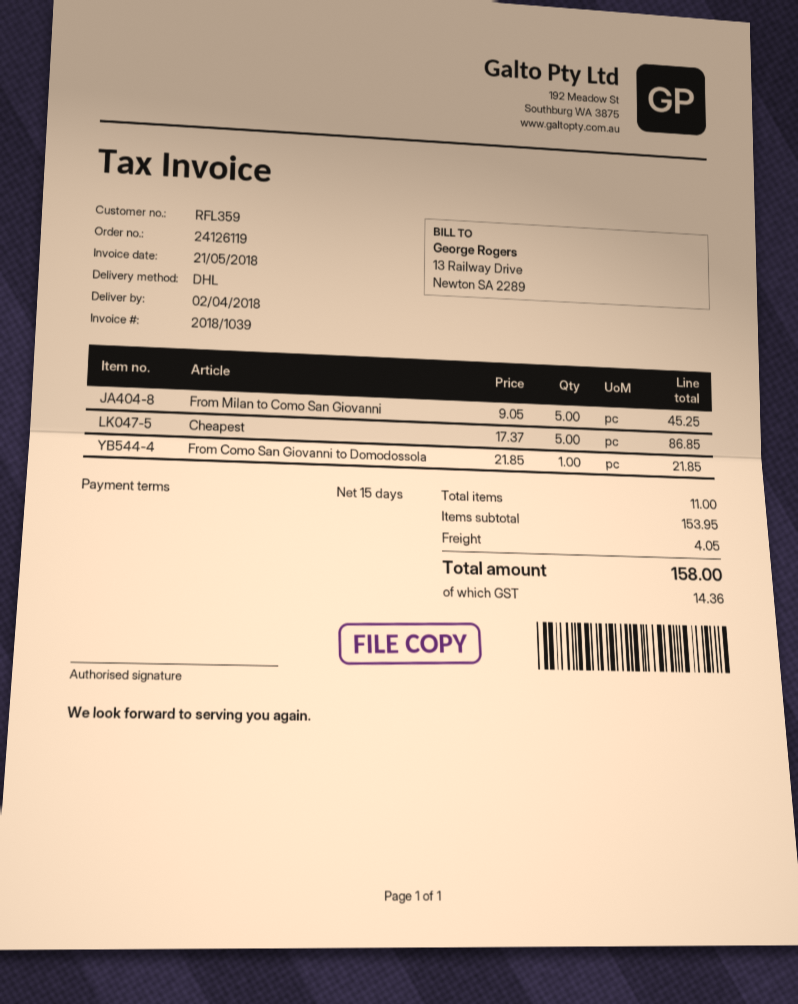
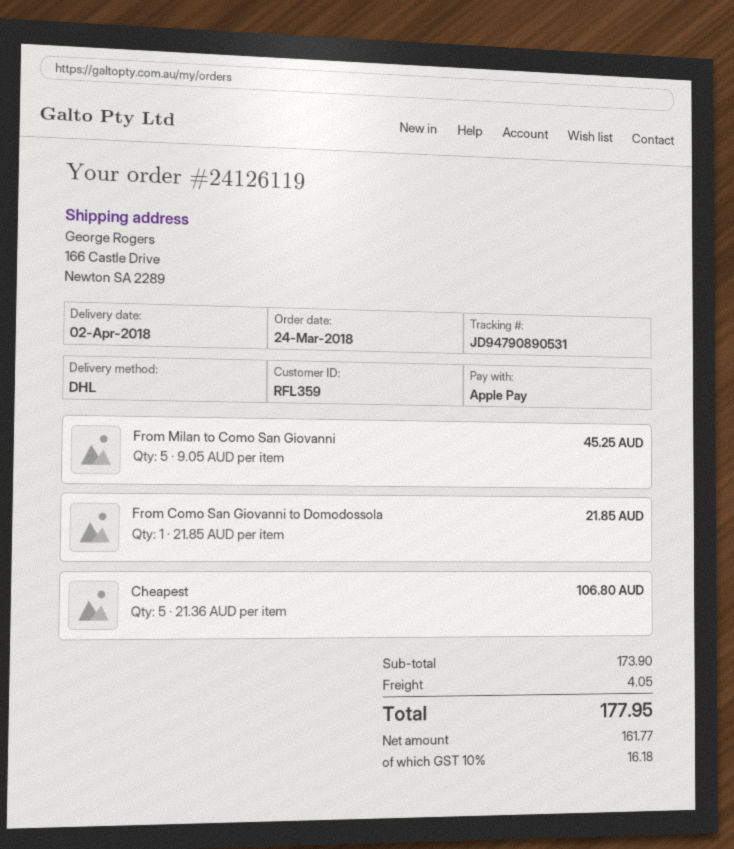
Cheapest: 5 x 17.37 = 86.85 -> 5 x 21.36 = 106.80
subtotal: 153.95 -> 173.90
tax: 14.36 -> 16.18
total: 158.00 -> 177.95

